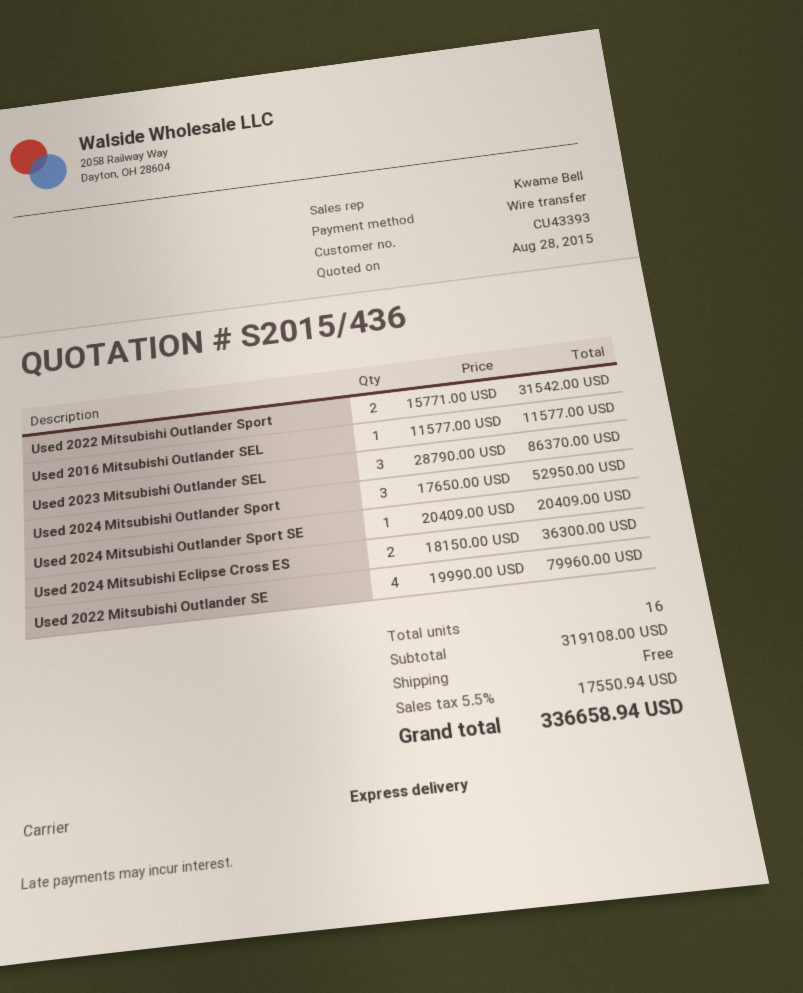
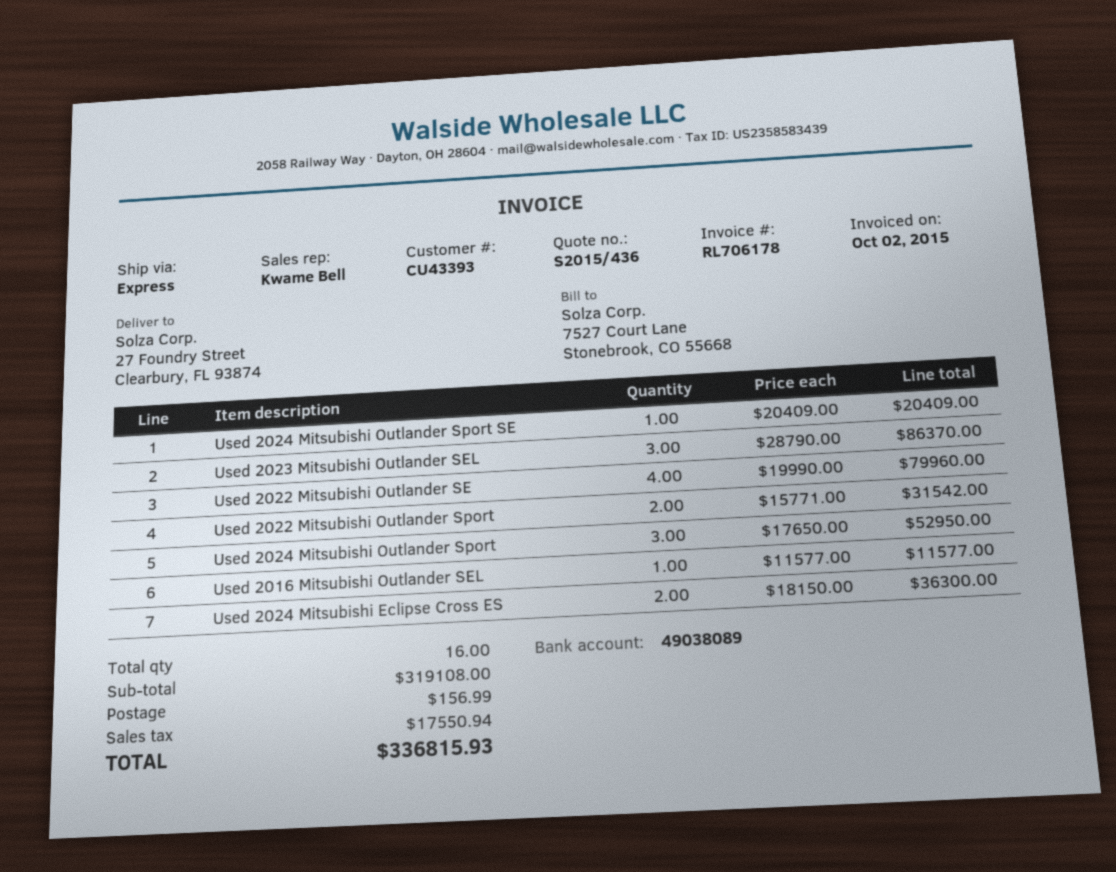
shipping: 0.00 -> 156.99
total: 336658.94 -> 336815.93

